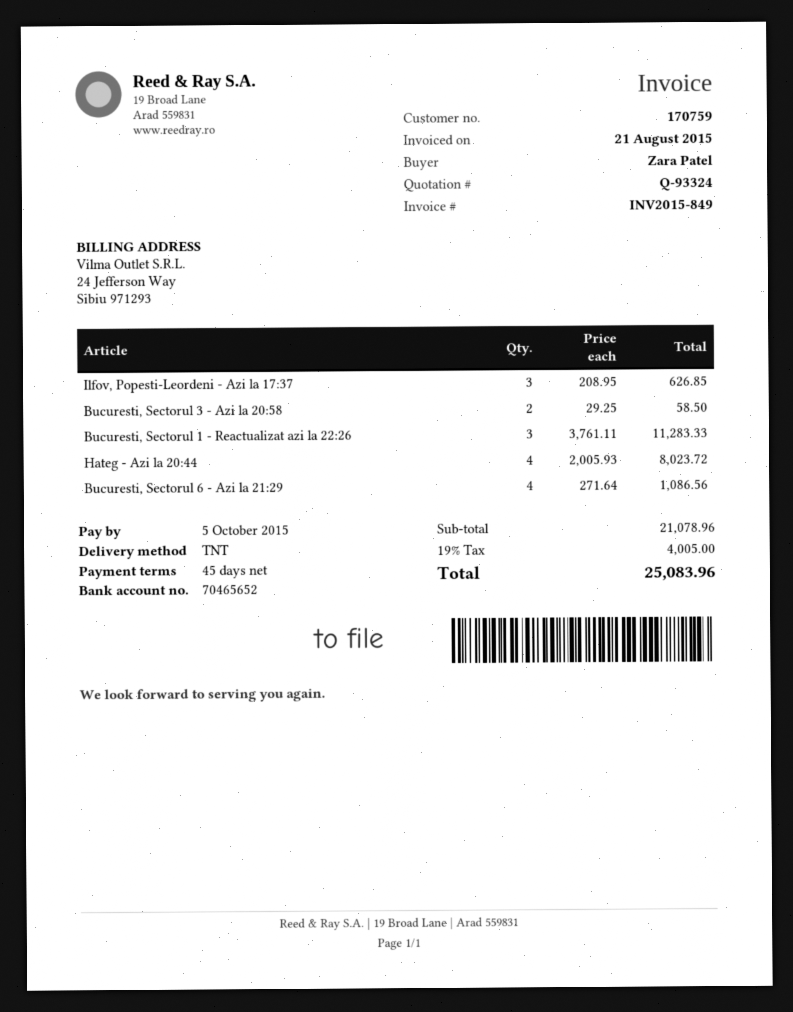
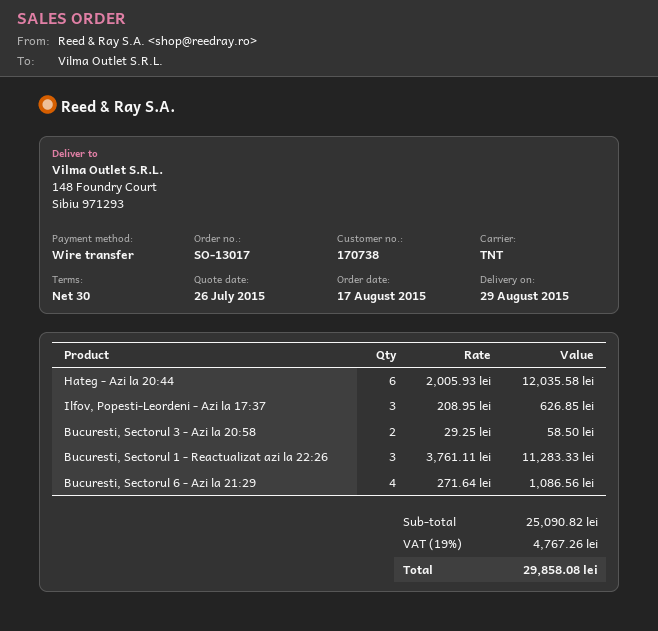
payment terms: 45 days -> 30 days
customer number: 170759 -> 170738
Hateg - Azi la 20:44: 4 x 2005.93 = 8023.72 -> 6 x 2005.93 = 12035.58
subtotal: 21078.96 -> 25090.82
tax: 19% = 4005.00 -> 19% = 4767.26
total: 25083.96 -> 29858.08

